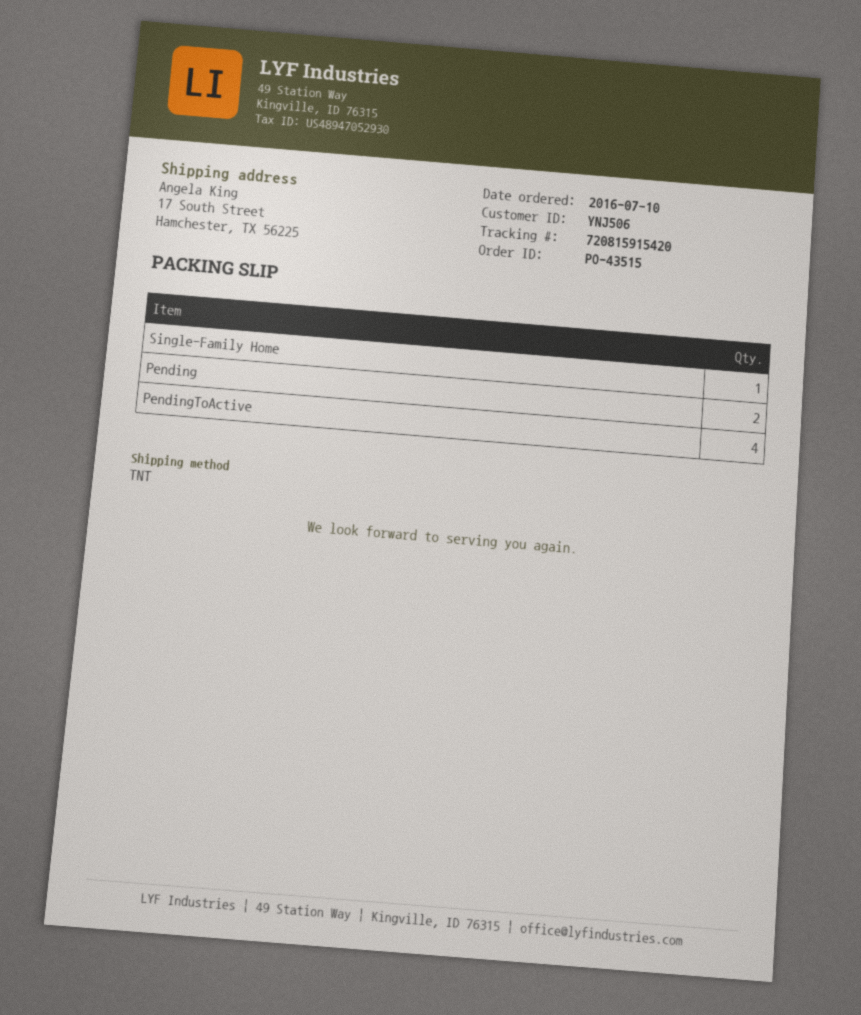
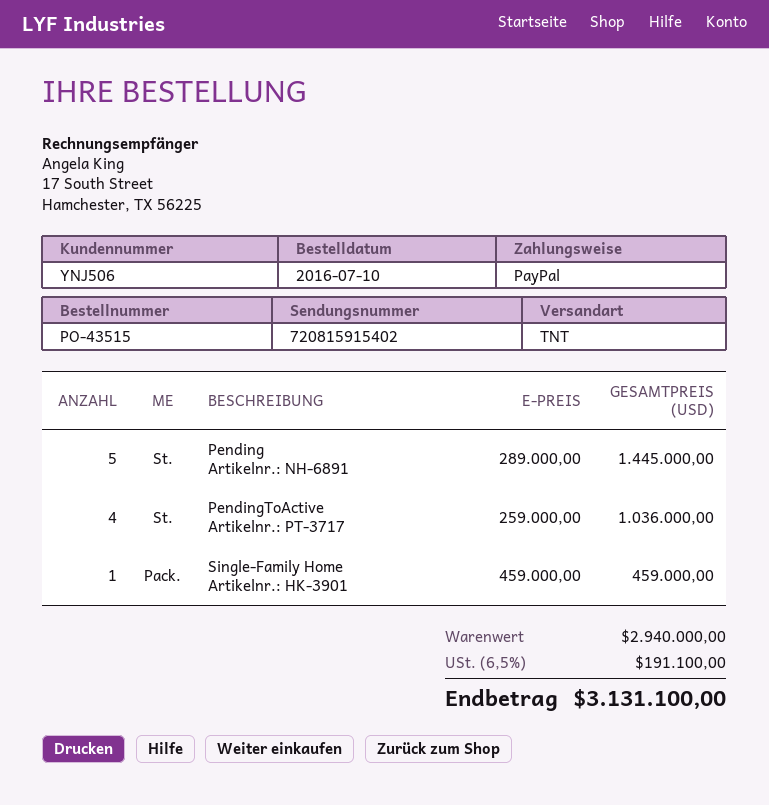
tracking number: 720815915420 -> 720815915402
Pending: 2 -> 5

